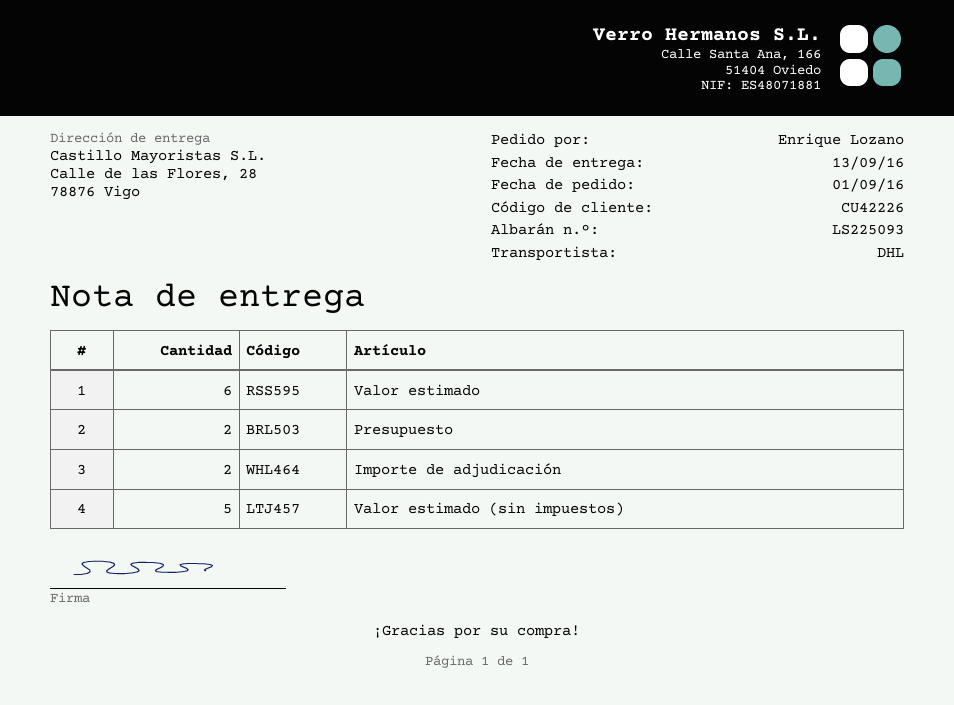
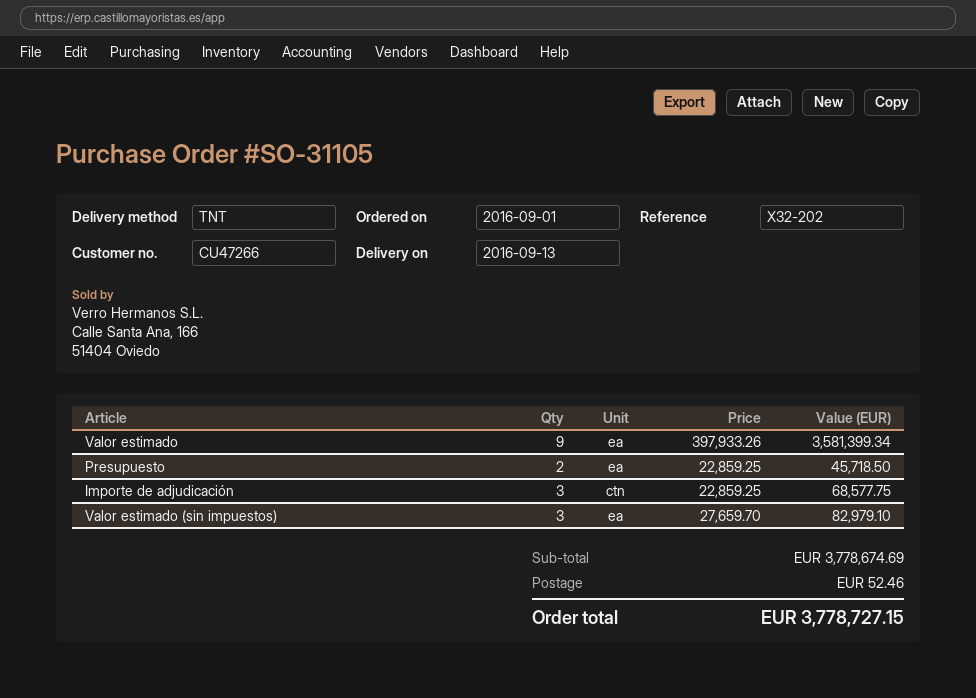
customer number: CU42226 -> CU47266
shipping method: DHL -> TNT
Valor estimado: 6 -> 9
Importe de adjudicación: 2 -> 3
Valor estimado (sin impuestos): 5 -> 3

